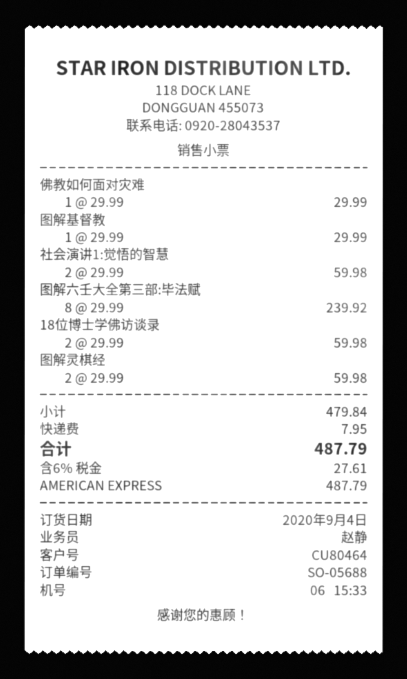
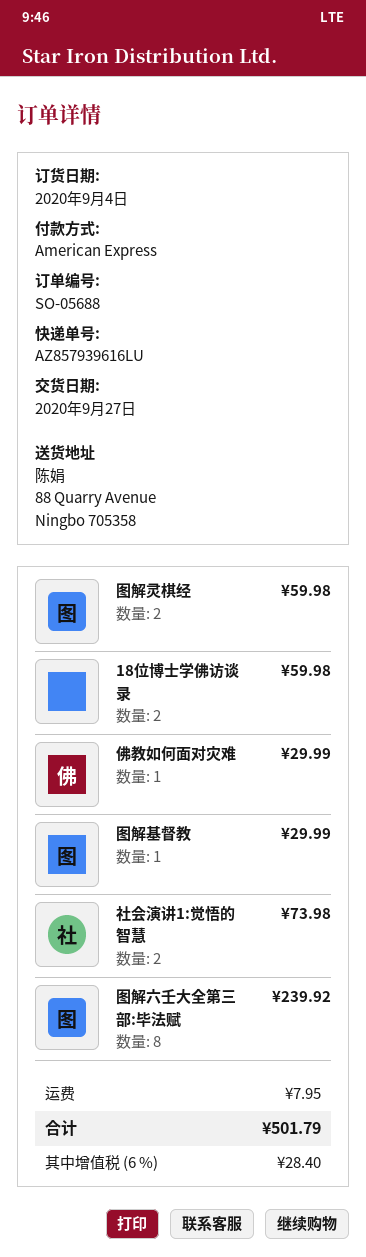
社会演讲1:觉悟的智慧: 2 for 59.98 -> 2 for 73.98
tax: 6% = 27.61 -> 6% = 28.40
total: 487.79 -> 501.79

